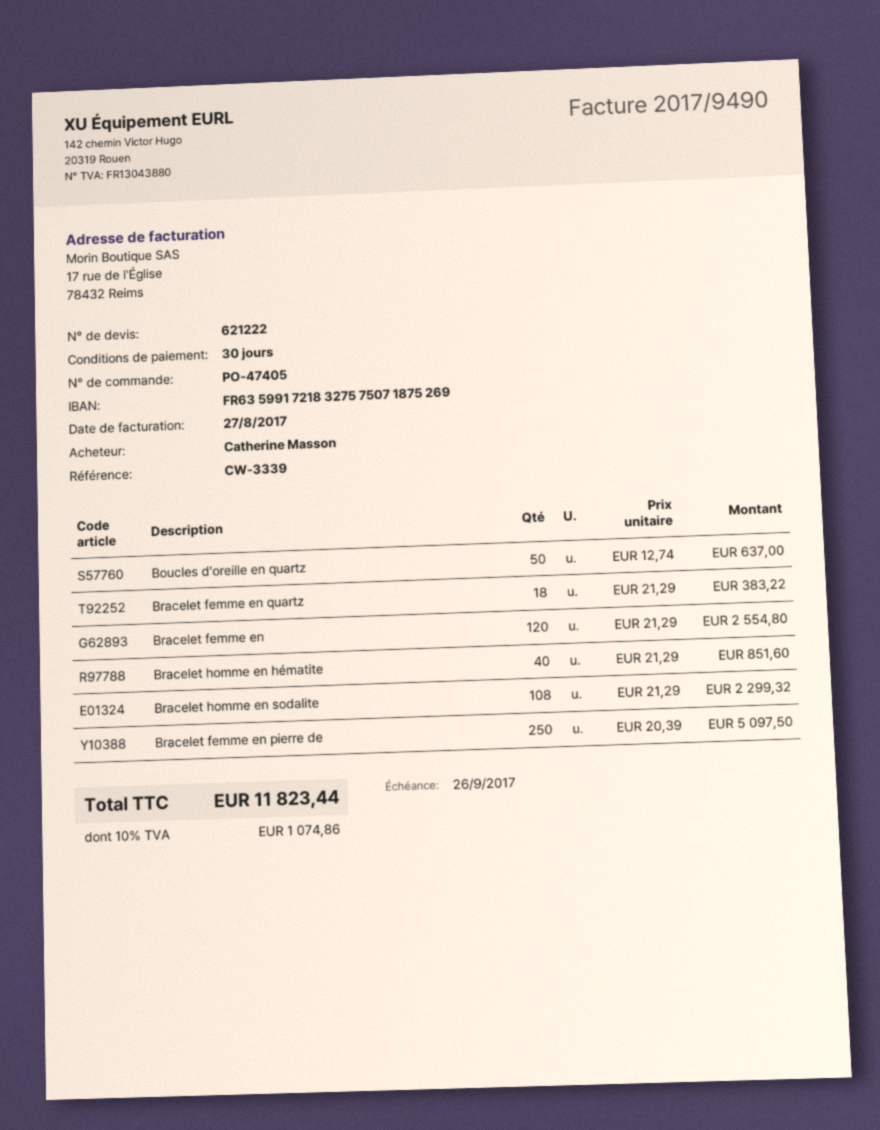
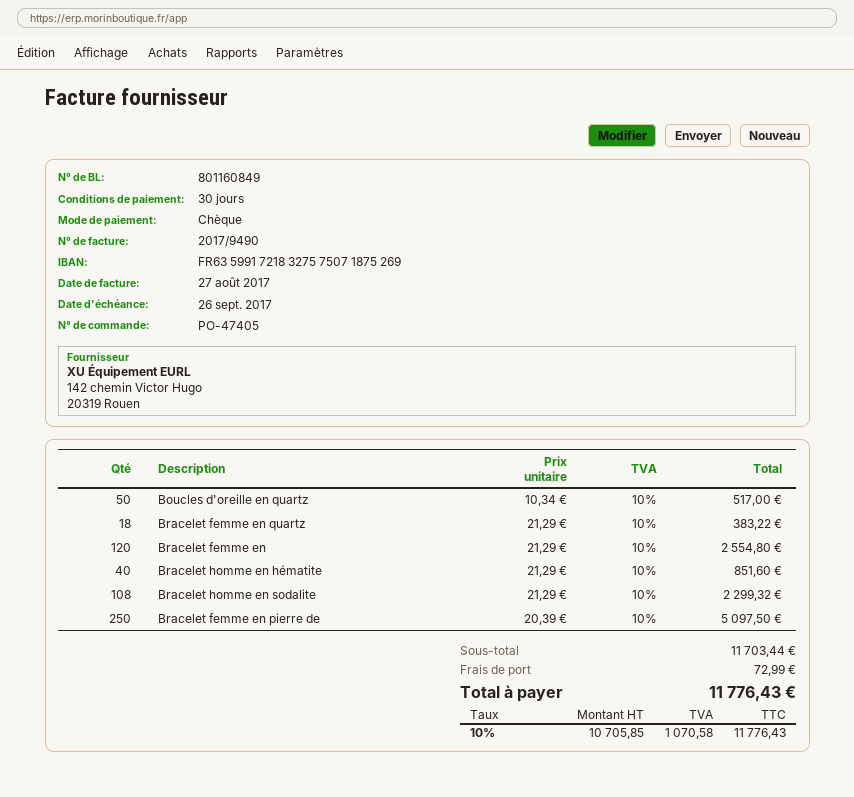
Boucles d'oreille en quartz: 50 x 12.74 = 637.00 -> 50 x 10.34 = 517.00
shipping: none -> 72.99
tax: 10% = 1074.86 -> 10% = 1070.58
total: 11823.44 -> 11776.43

